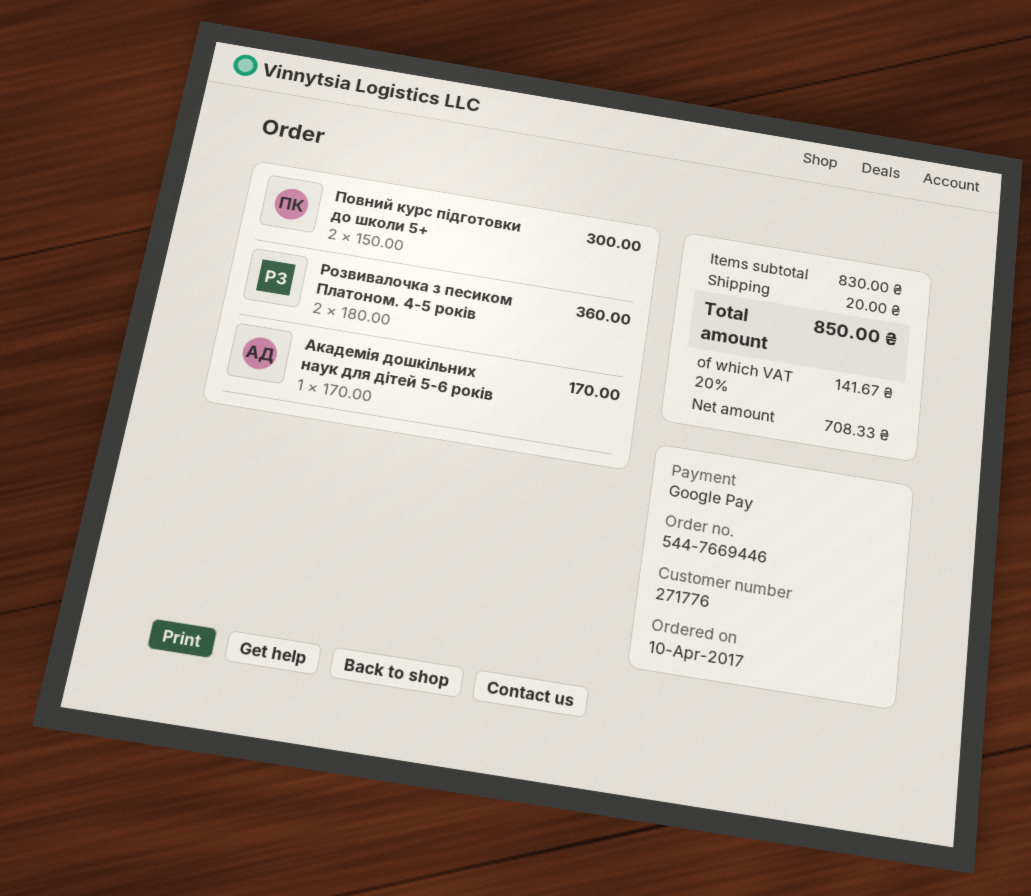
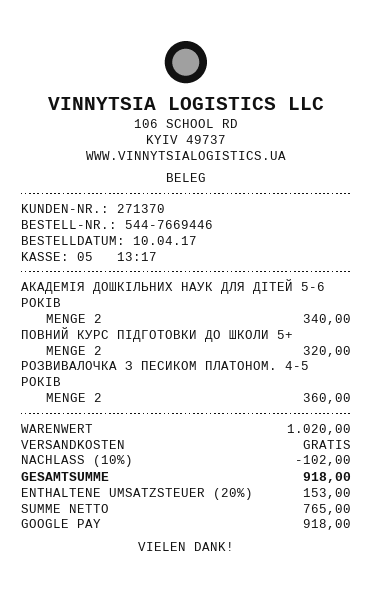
customer number: 271776 -> 271370
Повний курс підготовки до школи 5+: 2 for 300.00 -> 2 for 320.00
Академія дошкільних наук для дітей 5-6 років: 1 for 170.00 -> 2 for 340.00
subtotal: 830.00 -> 1020.00
discount: none -> 10% = 102.00
shipping: 20.00 -> 0.00
net: 708.33 -> 765.00
tax: 20% = 141.67 -> 20% = 153.00
total: 850.00 -> 918.00

